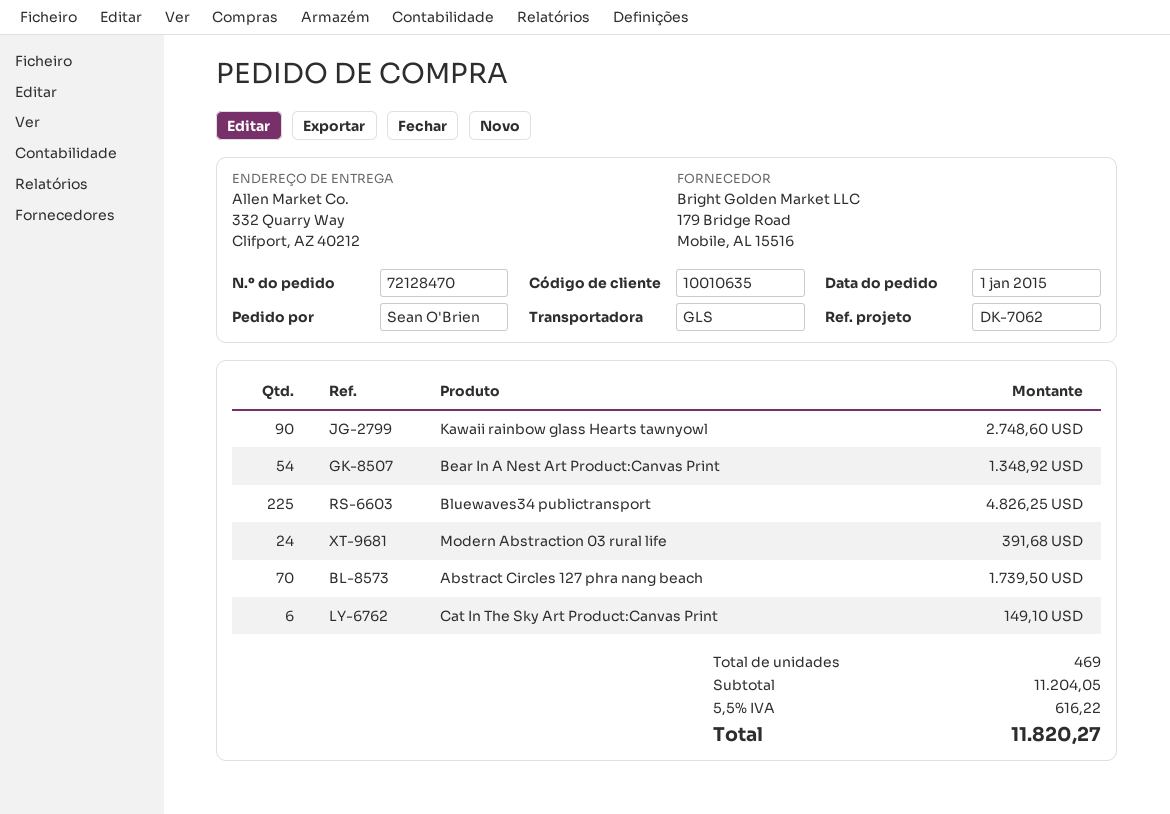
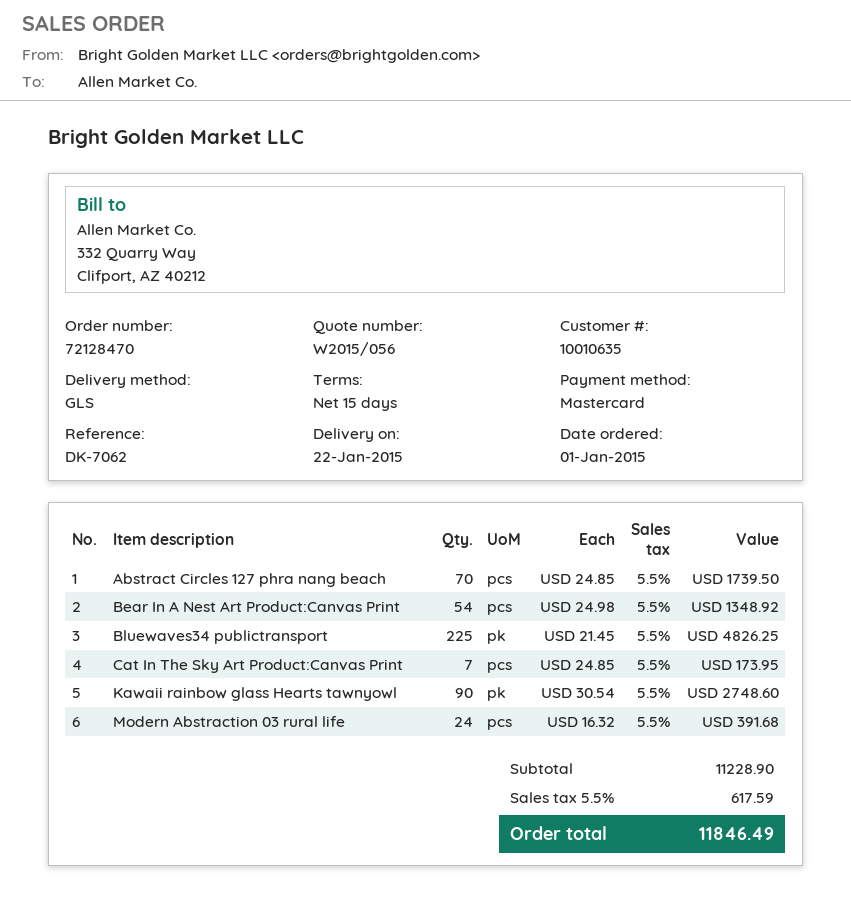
Cat In The Sky Art Product:Canvas Print: 6 for 149.10 -> 7 for 173.95
subtotal: 11204.05 -> 11228.90
tax: 5.5% = 616.22 -> 5.5% = 617.59
total: 11820.27 -> 11846.49

